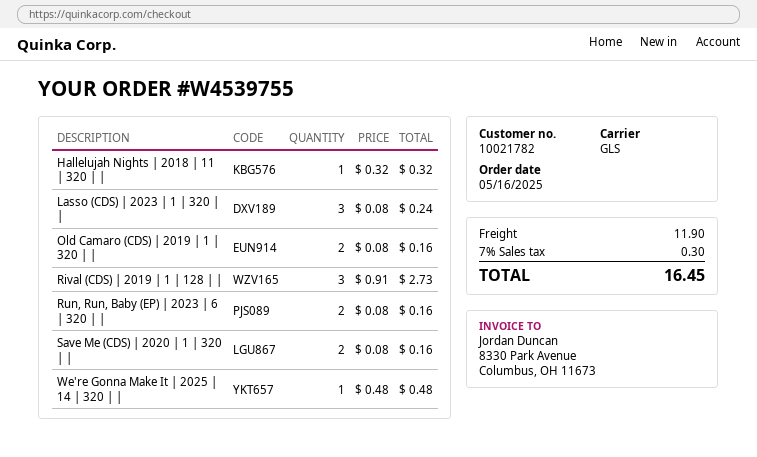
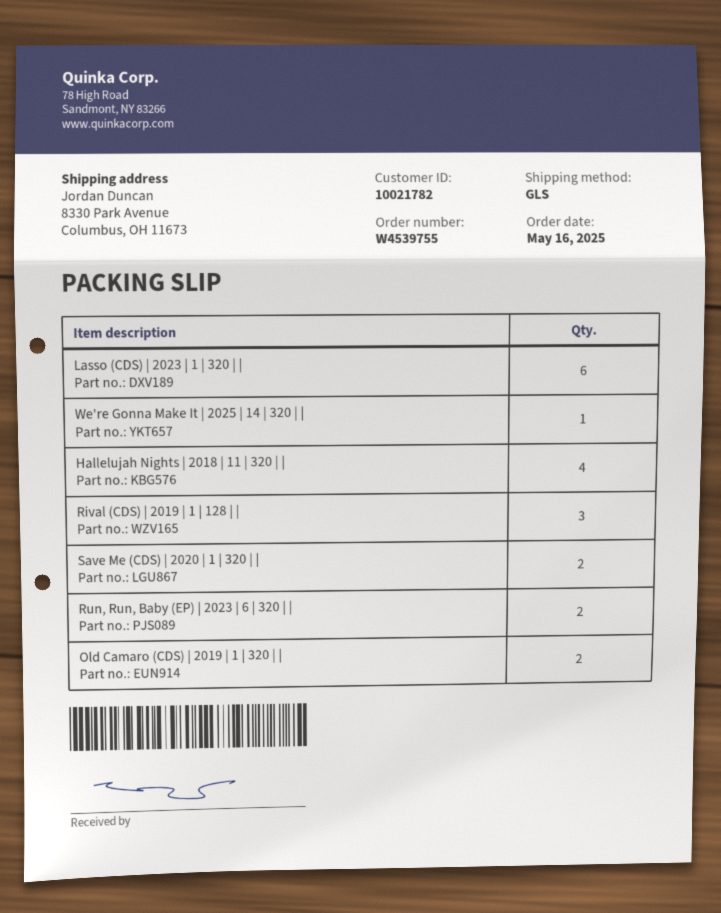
Hallelujah Nights | 2018 | 11 | 320 | |: 1 -> 4
Lasso (CDS) | 2023 | 1 | 320 | |: 3 -> 6

